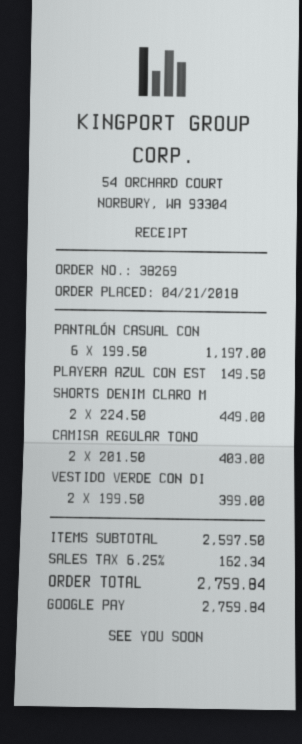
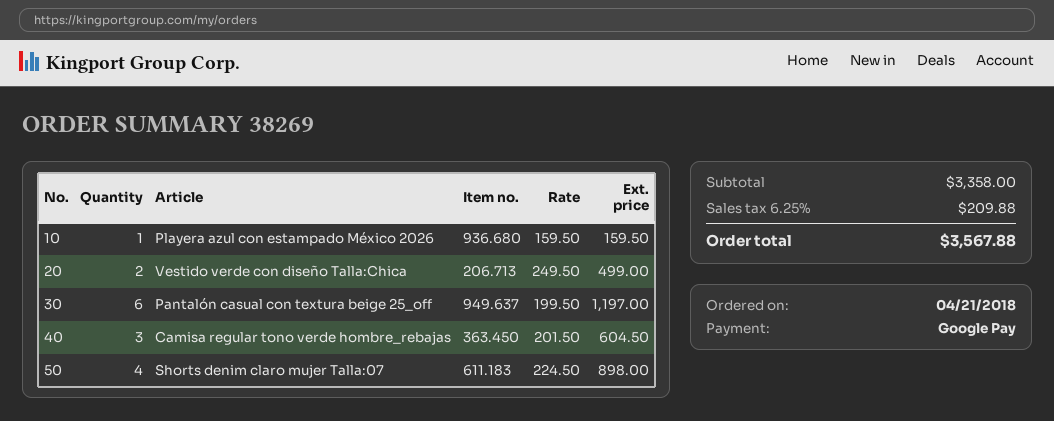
PLAYERA AZUL CON EST: 1 x 149.50 = 149.50 -> 1 x 159.50 = 159.50
SHORTS DENIM CLARO M: 2 x 224.50 = 449.00 -> 4 x 224.50 = 898.00
CAMISA REGULAR TONO: 2 x 201.50 = 403.00 -> 3 x 201.50 = 604.50
VESTIDO VERDE CON DI: 2 x 199.50 = 399.00 -> 2 x 249.50 = 499.00
subtotal: 2597.50 -> 3358.00
tax: 6.25% = 162.34 -> 6.25% = 209.88
total: 2759.84 -> 3567.88

